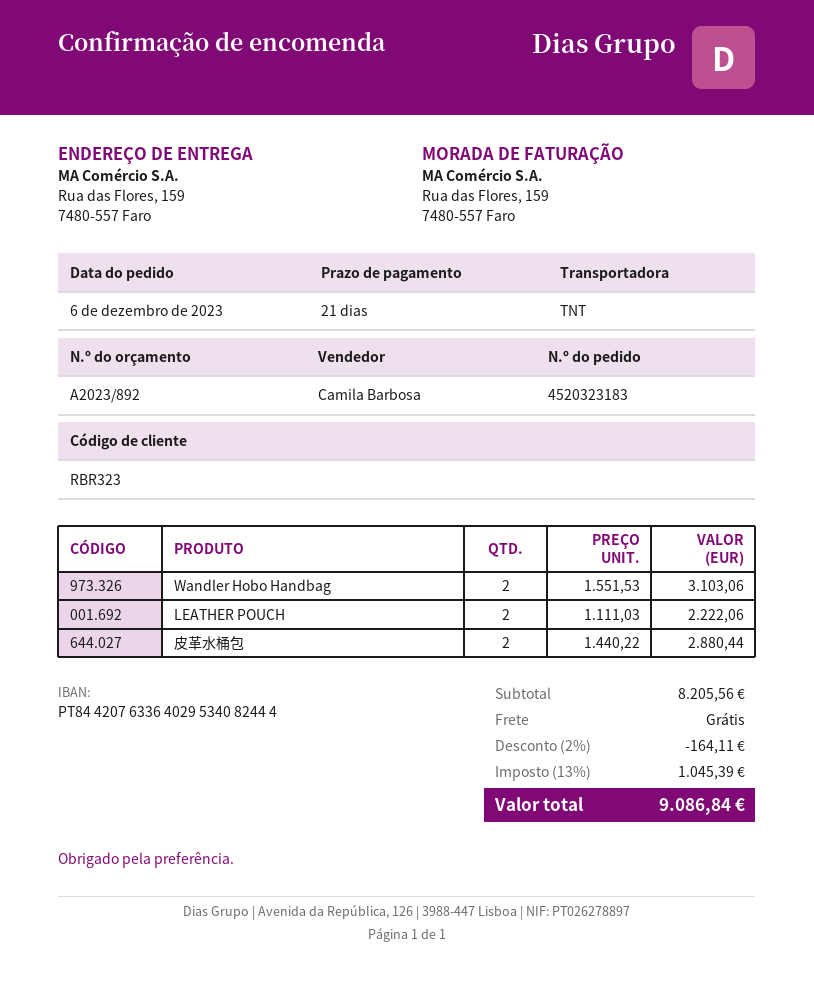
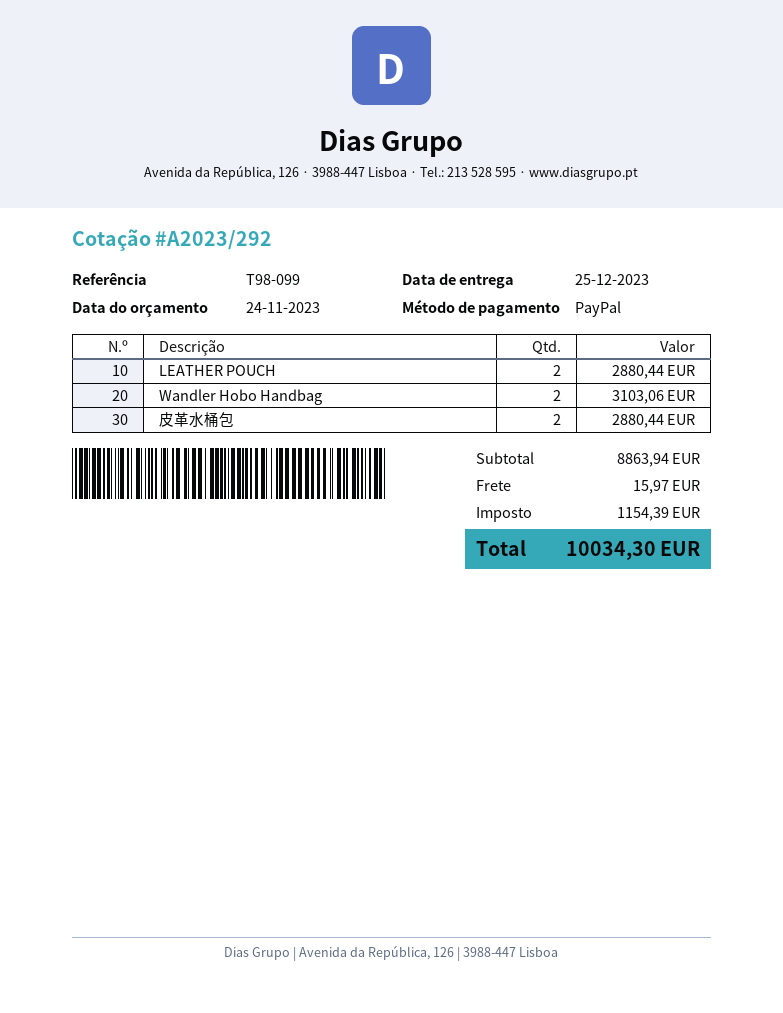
quote number: A2023/892 -> A2023/292
LEATHER POUCH: 2 for 2222.06 -> 2 for 2880.44
subtotal: 8205.56 -> 8863.94
discount: 2% = 164.11 -> none
shipping: 0.00 -> 15.97
tax: 1045.39 -> 1154.39
total: 9086.84 -> 10034.30

